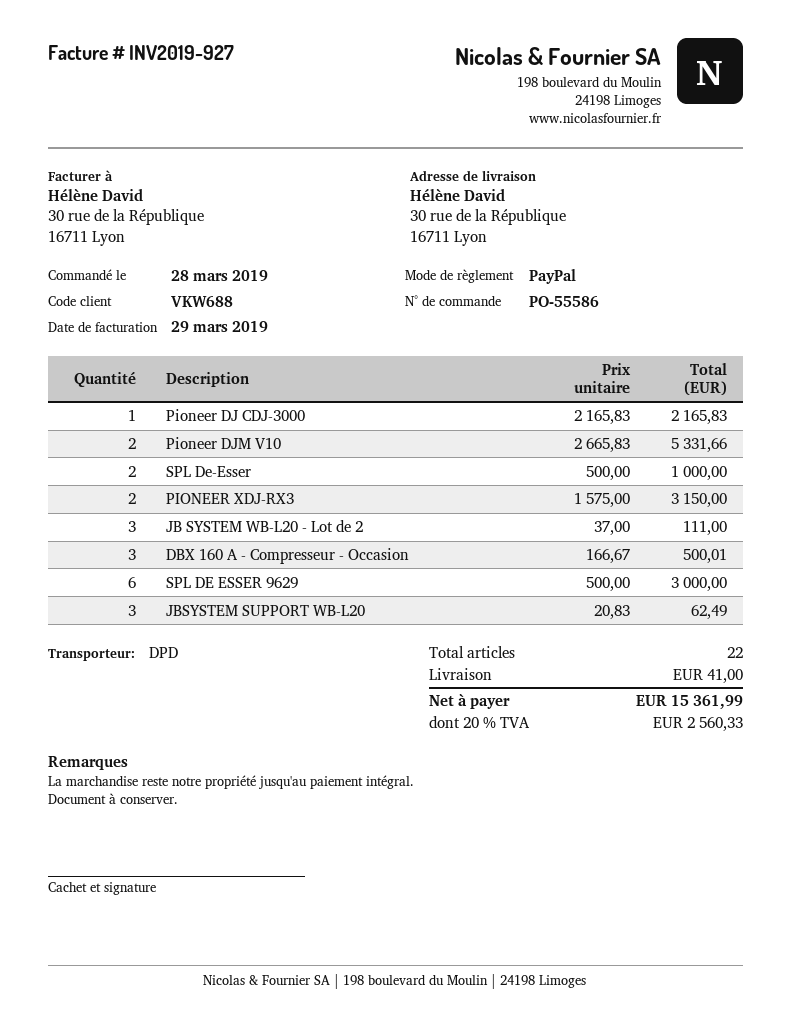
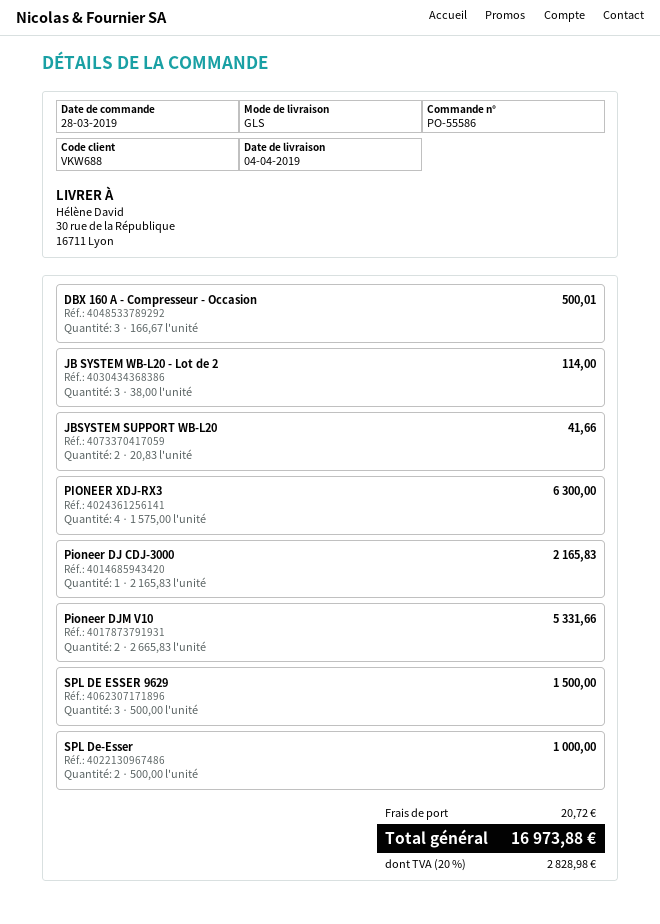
shipping method: DPD -> GLS
PIONEER XDJ-RX3: 2 x 1575.00 = 3150.00 -> 4 x 1575.00 = 6300.00
JB SYSTEM WB-L20 - Lot de 2: 3 x 37.00 = 111.00 -> 3 x 38.00 = 114.00
SPL DE ESSER 9629: 6 x 500.00 = 3000.00 -> 3 x 500.00 = 1500.00
JBSYSTEM SUPPORT WB-L20: 3 x 20.83 = 62.49 -> 2 x 20.83 = 41.66
shipping: 41.00 -> 20.72
tax: 20% = 2560.33 -> 20% = 2828.98
total: 15361.99 -> 16973.88

